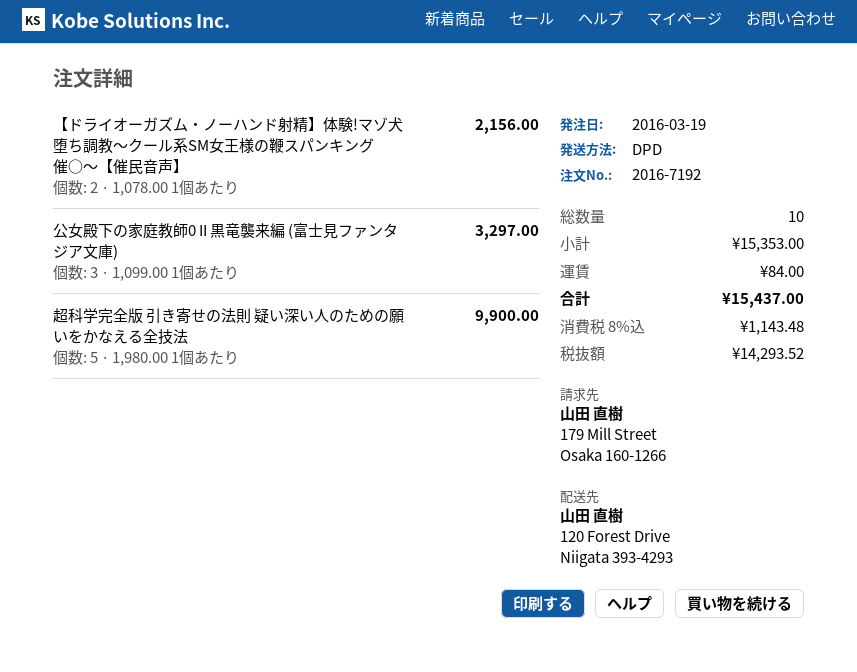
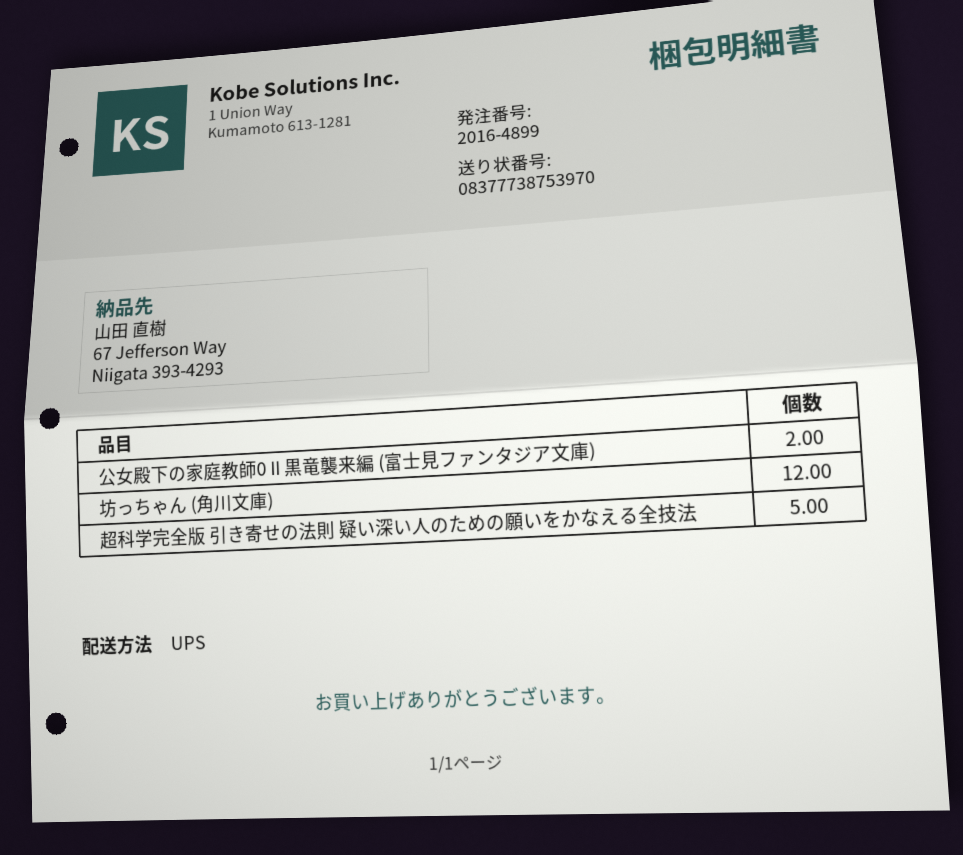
order number: 2016-7192 -> 2016-4899
shipping method: DPD -> UPS
ship to: 120 Forest Drive, Niigata 393-4293 -> 67 Jefferson Way, Niigata 393-4293
【ドライオーガズム・ノーハンド射精】体験!マゾ犬堕ち調教〜クール系SM女王様の鞭スパンキング催○〜【催民音声】: 2 -> none
公女殿下の家庭教師0 II 黒竜襲来編 (富士見ファンタジア文庫): 3 -> 2
坊っちゃん (角川文庫): none -> 12

